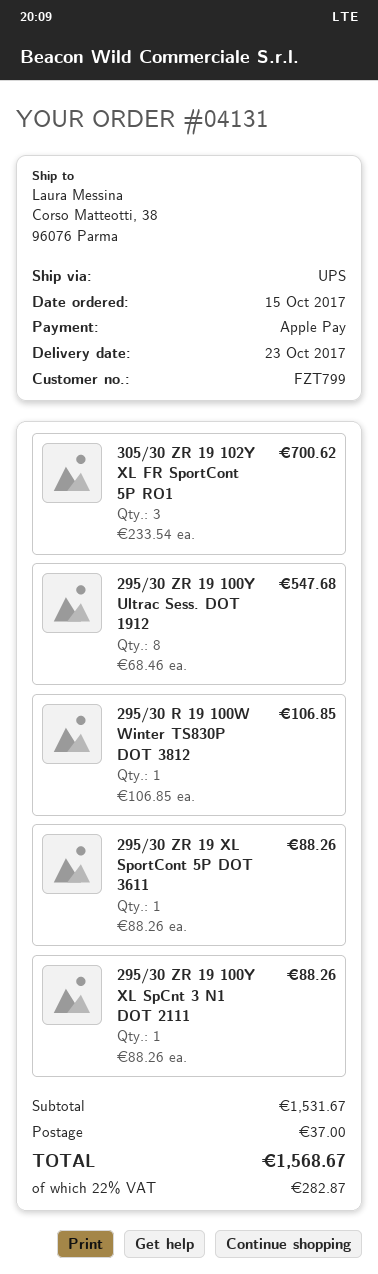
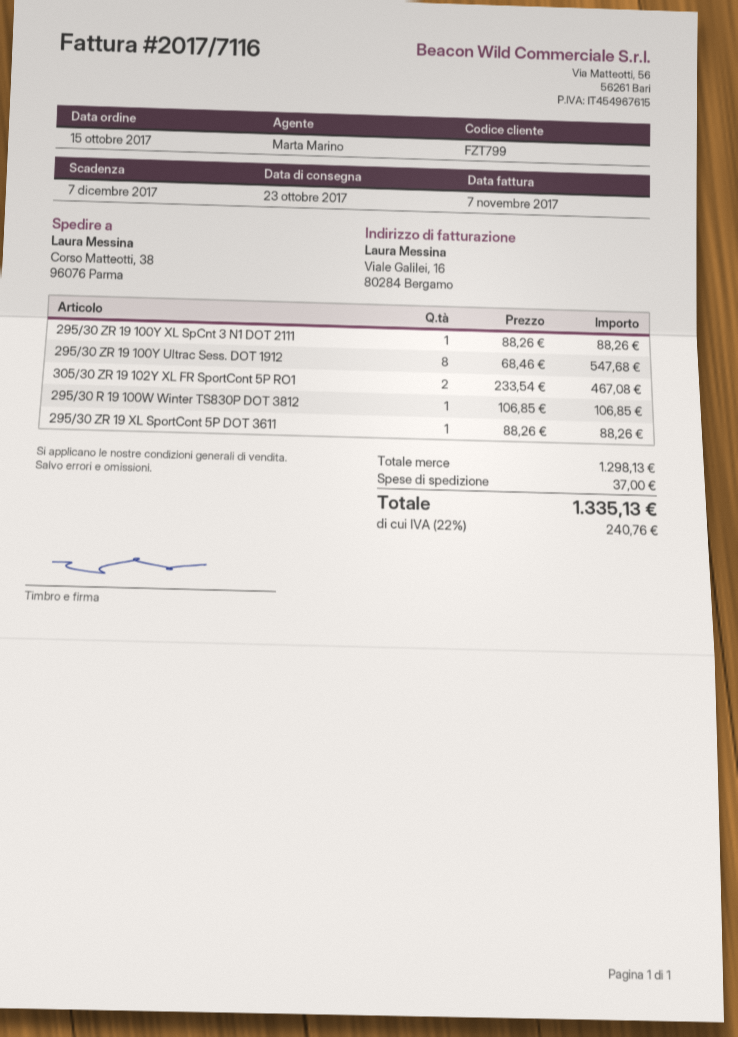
305/30 ZR 19 102Y XL FR SportCont 5P RO1: 3 x 233.54 = 700.62 -> 2 x 233.54 = 467.08
subtotal: 1531.67 -> 1298.13
tax: 22% = 282.87 -> 22% = 240.76
total: 1568.67 -> 1335.13

